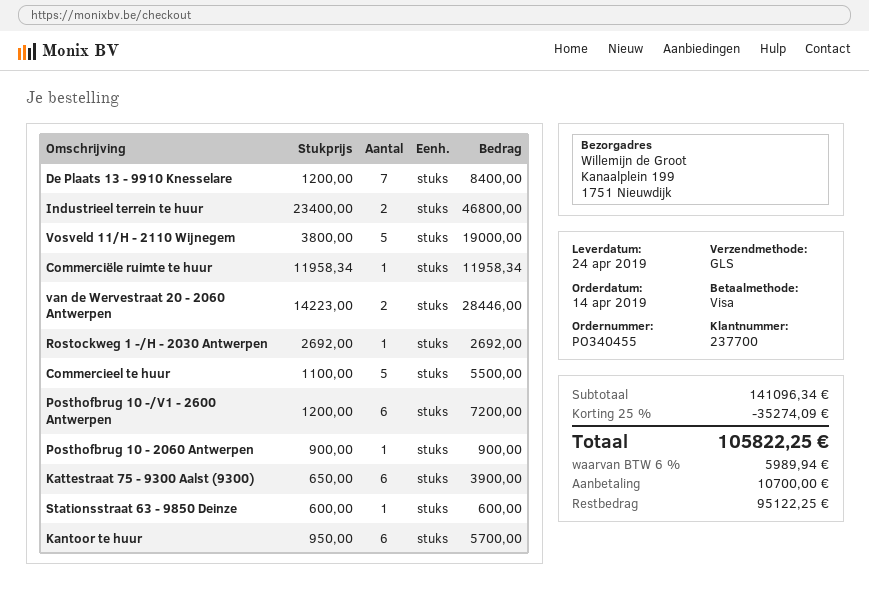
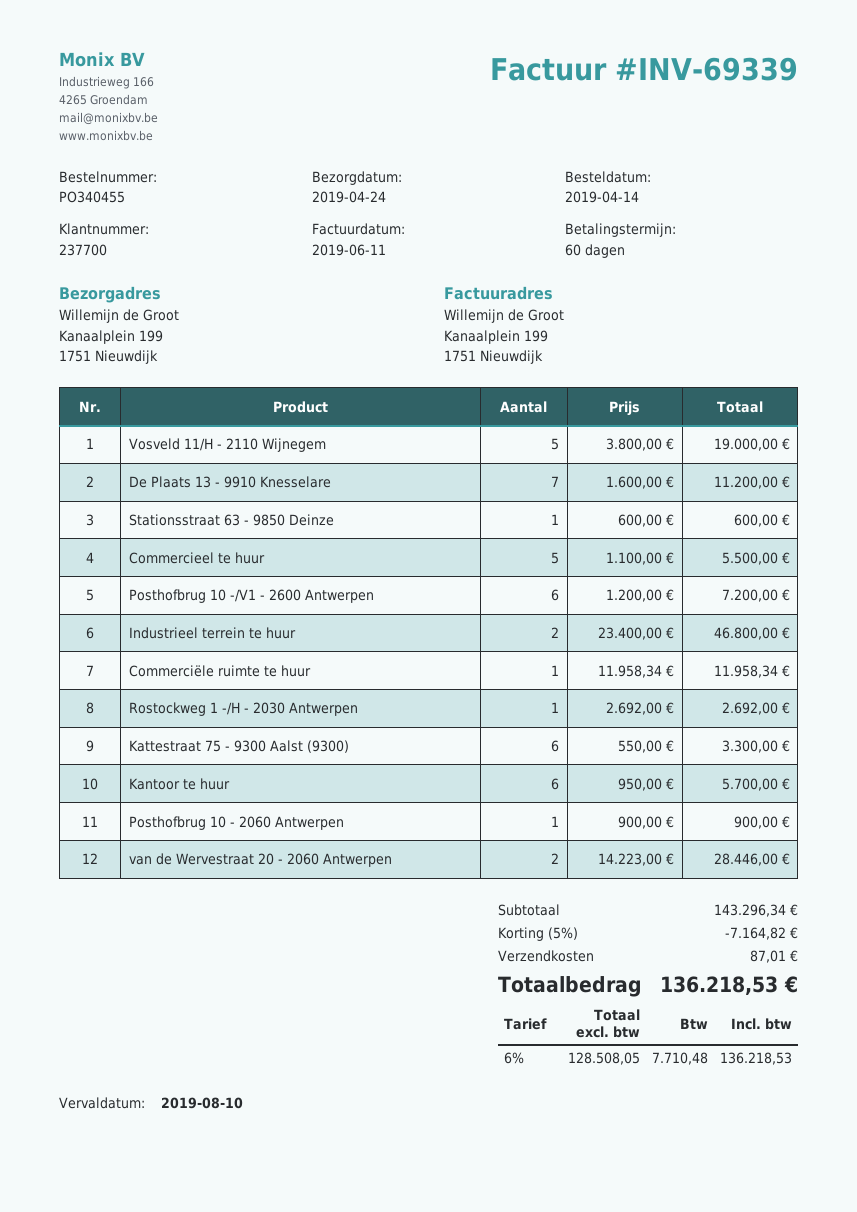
De Plaats 13 - 9910 Knesselare: 7 x 1200.00 = 8400.00 -> 7 x 1600.00 = 11200.00
Kattestraat 75 - 9300 Aalst (9300): 6 x 650.00 = 3900.00 -> 6 x 550.00 = 3300.00
subtotal: 141096.34 -> 143296.34
discount: 25% = 35274.09 -> 5% = 7164.82
shipping: none -> 87.01
tax: 6% = 5989.94 -> 6% = 7710.48
total: 105822.25 -> 136218.53

